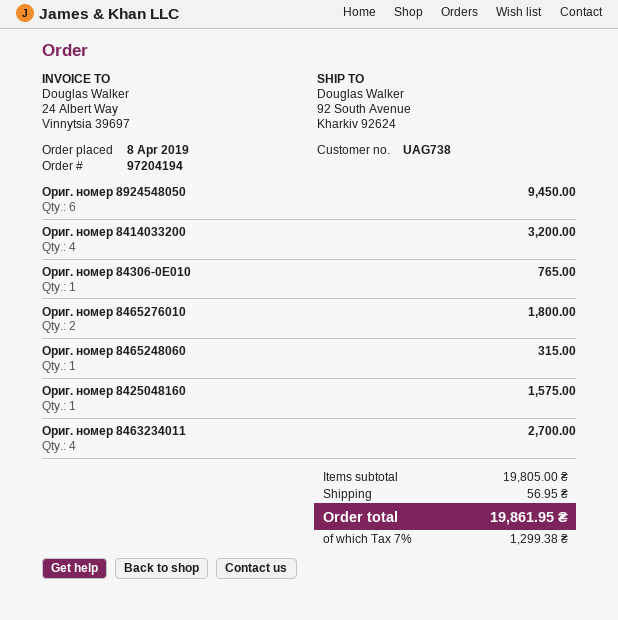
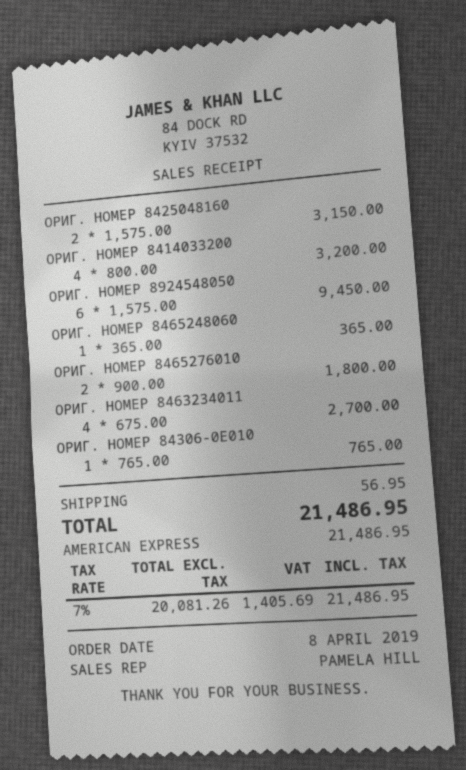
Ориг. номер 8465248060: 1 for 315.00 -> 1 for 365.00
Ориг. номер 8425048160: 1 for 1575.00 -> 2 for 3150.00
tax: 7% = 1299.38 -> 7% = 1405.69
total: 19861.95 -> 21486.95

